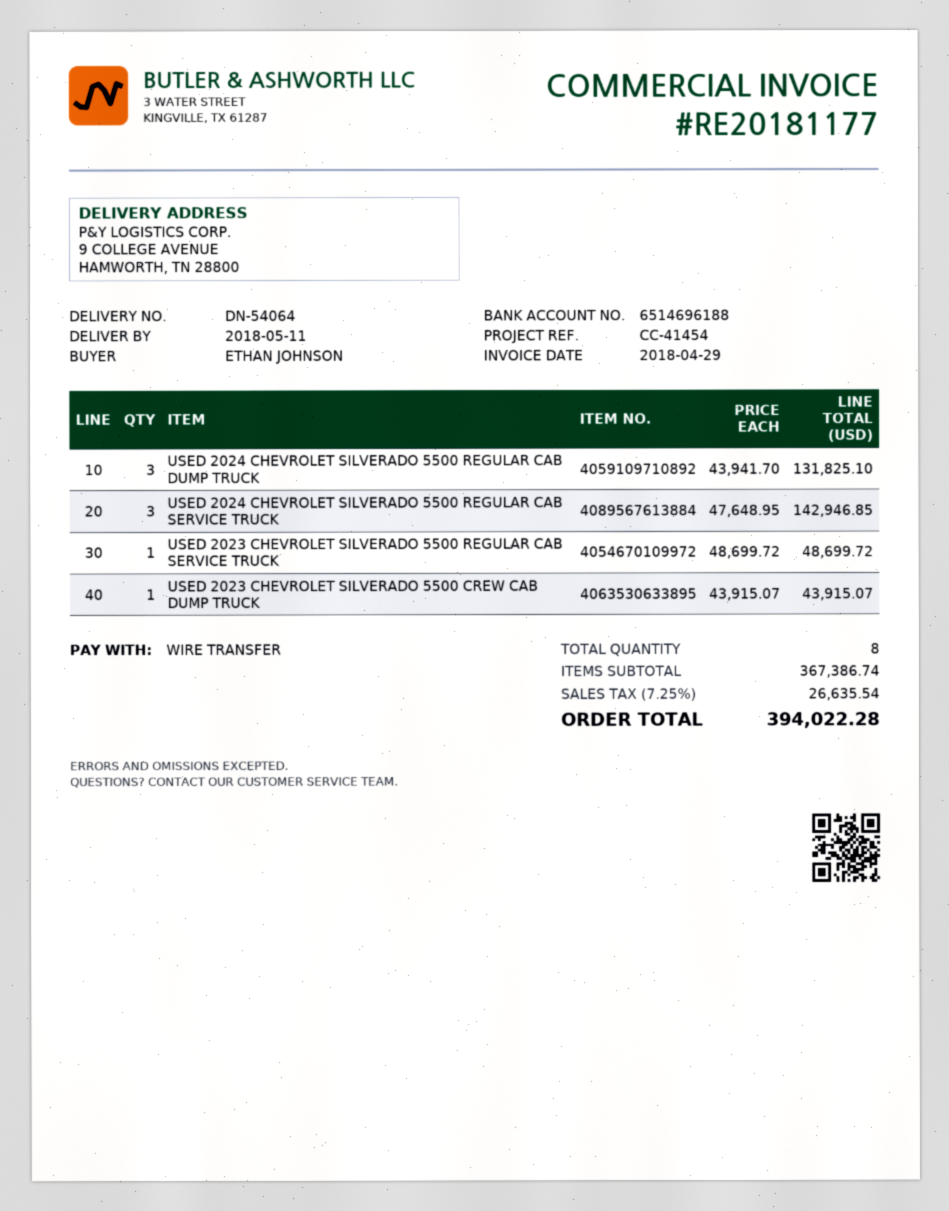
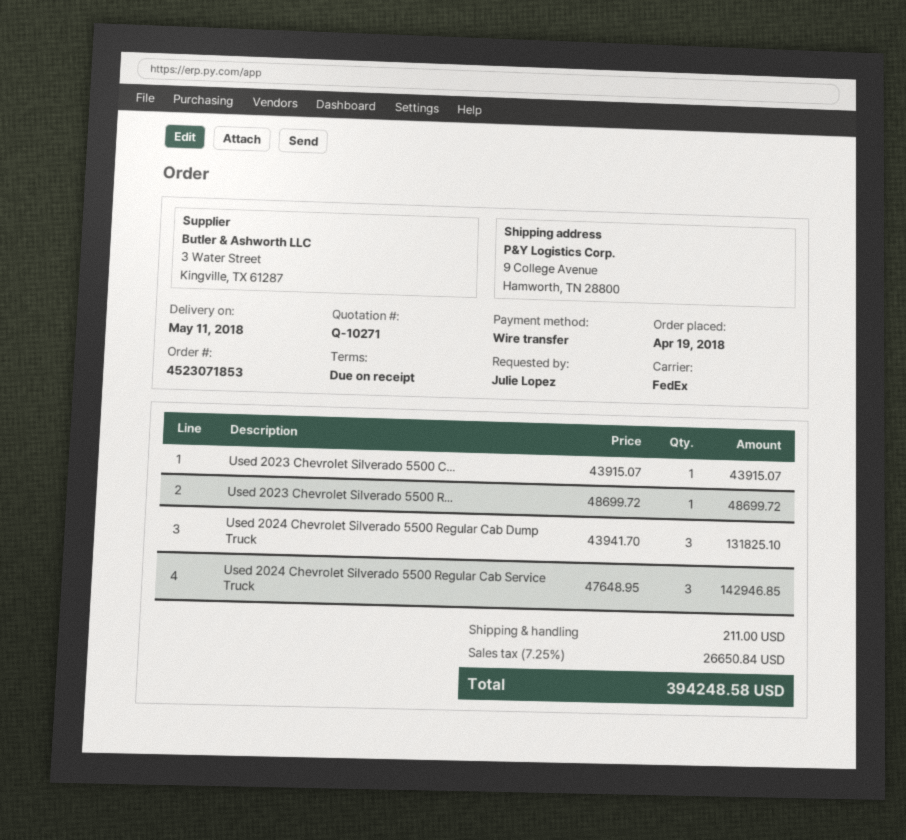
ordered by: ETHAN JOHNSON -> Julie Lopez
shipping: none -> 211.00
tax: 7.25% = 26635.54 -> 7.25% = 26650.84
total: 394022.28 -> 394248.58

